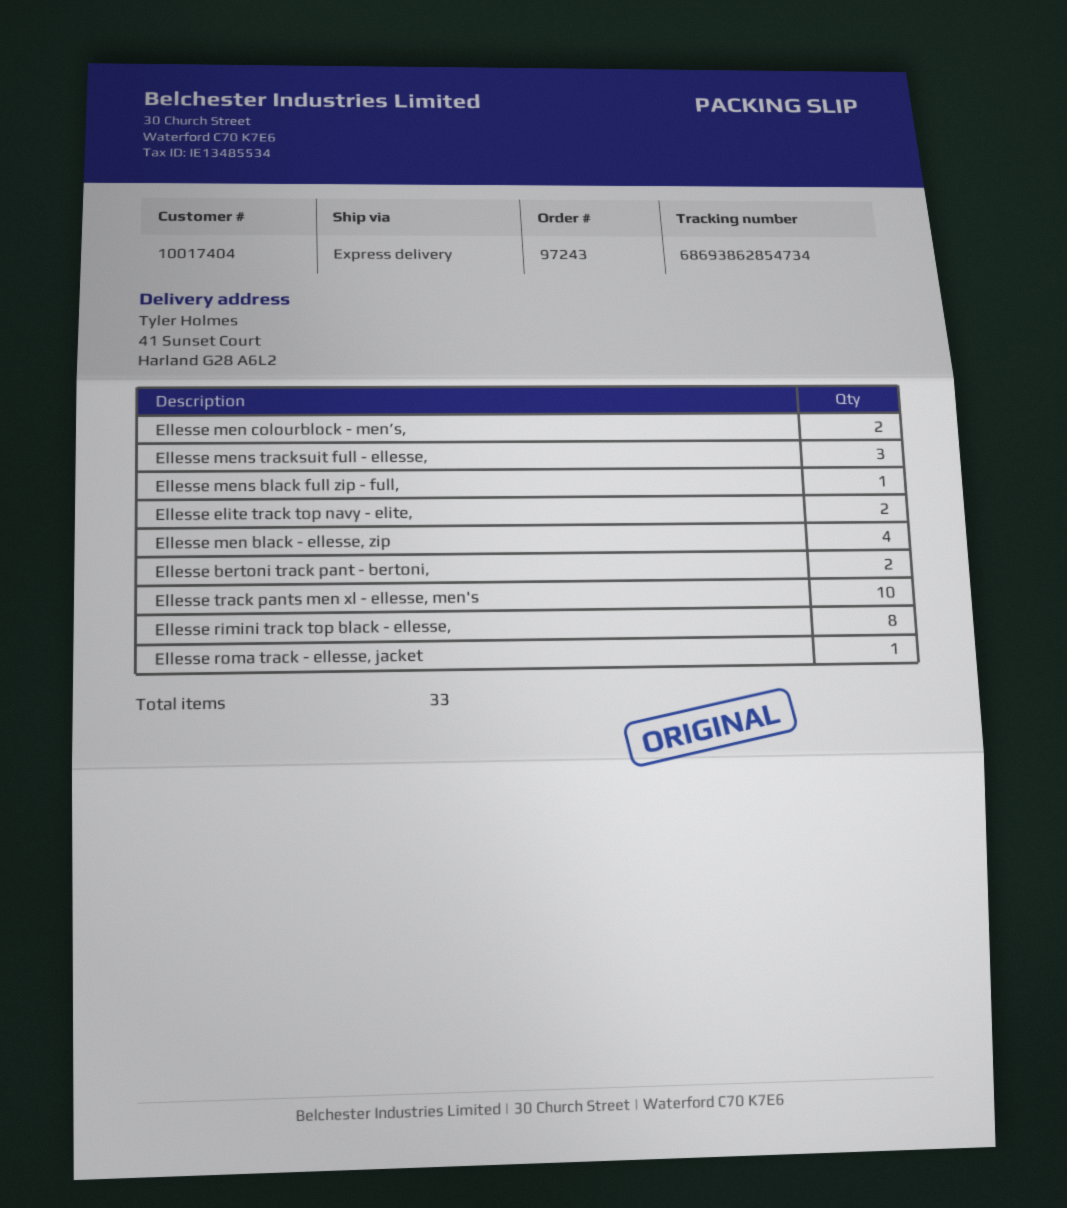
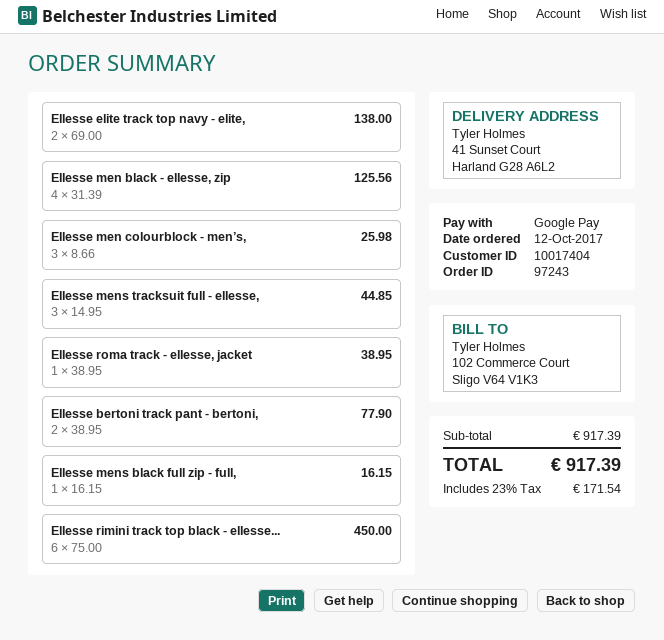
Ellesse men colourblock - men’s,: 2 -> 3
Ellesse track pants men xl - ellesse, men's: 10 -> none
Ellesse rimini track top black - ellesse,: 8 -> 6

